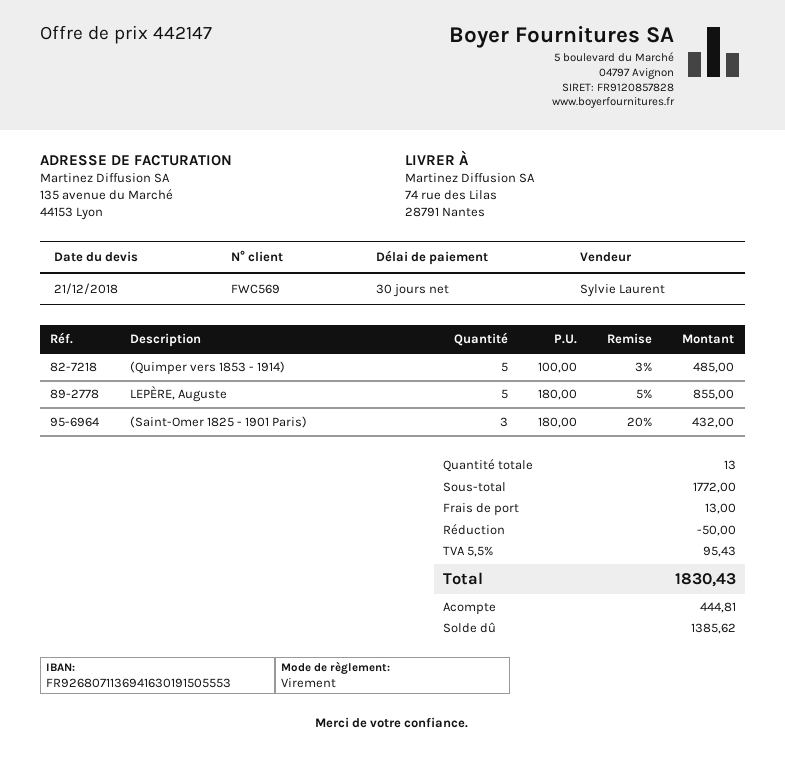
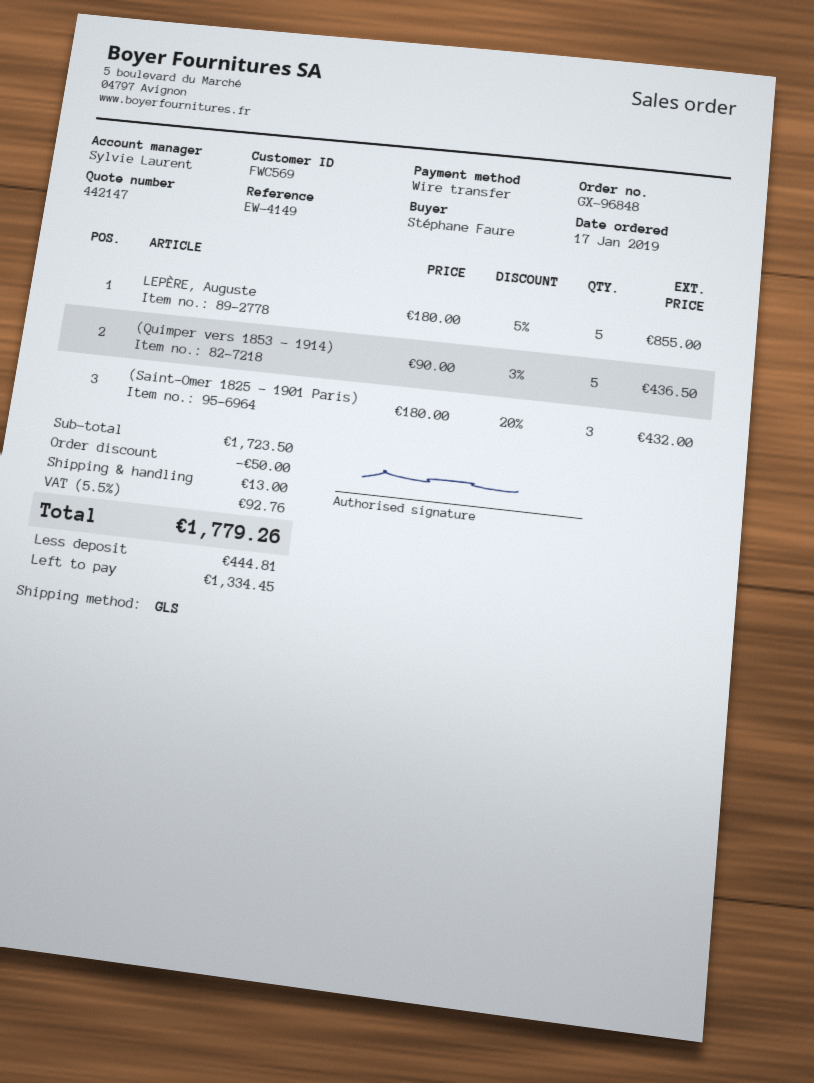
(Quimper vers 1853 - 1914): 5 x 100.00 - 3% = 485.00 -> 5 x 90.00 - 3% = 436.50
subtotal: 1772.00 -> 1723.50
tax: 5.5% = 95.43 -> 5.5% = 92.76
total: 1830.43 -> 1779.26
balance: 1385.62 -> 1334.45

